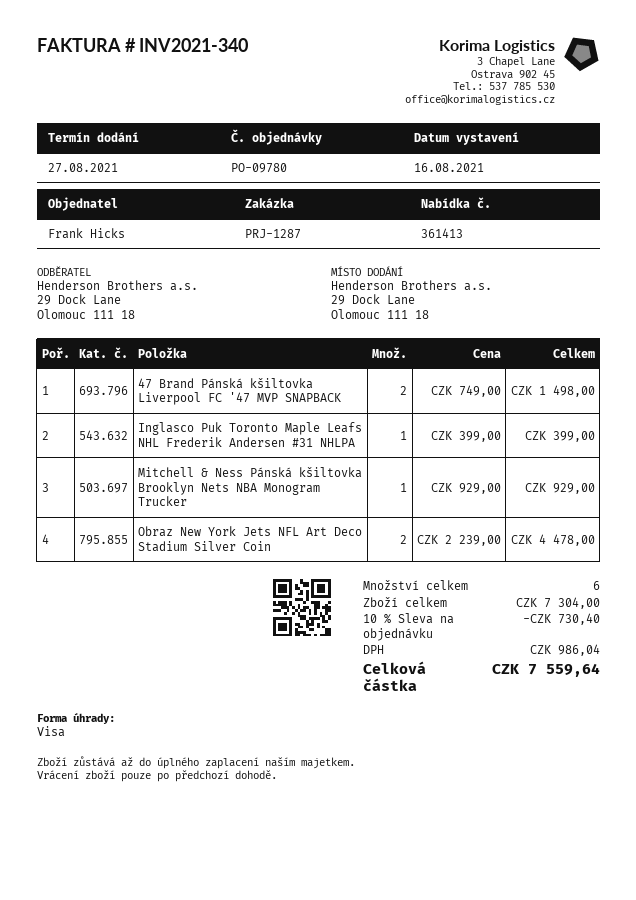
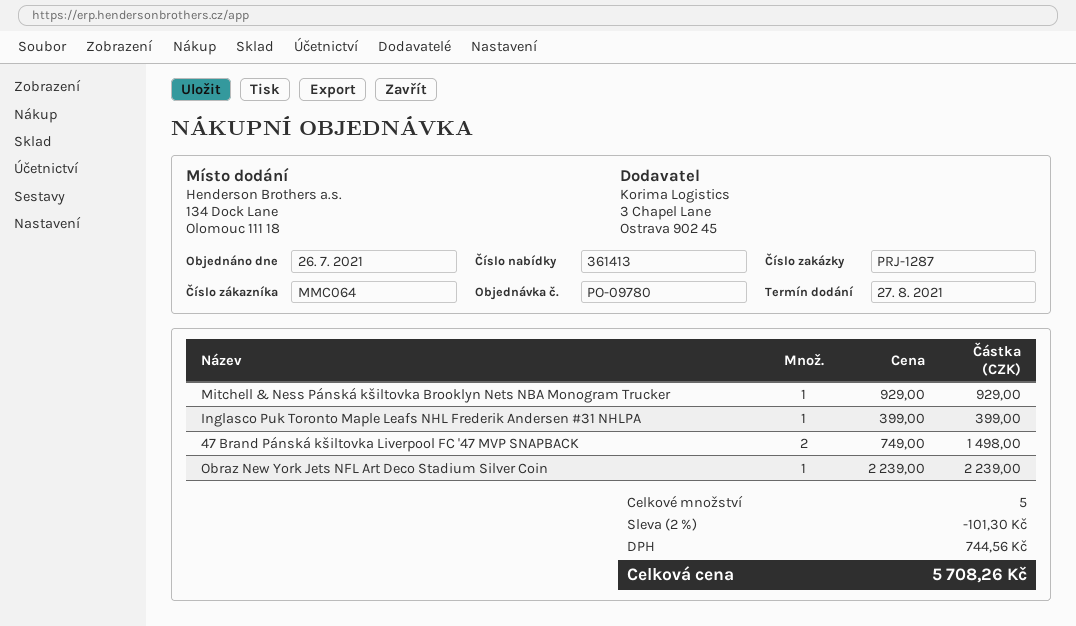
ship to: 29 Dock Lane, Olomouc 111 18 -> 134 Dock Lane, Olomouc 111 18
Obraz New York Jets NFL Art Deco Stadium Silver Coin: 2 x 2239.00 = 4478.00 -> 1 x 2239.00 = 2239.00
total quantity: 6 -> 5
discount: 10% = 730.40 -> 2% = 101.30
tax: 986.04 -> 744.56
total: 7559.64 -> 5708.26

